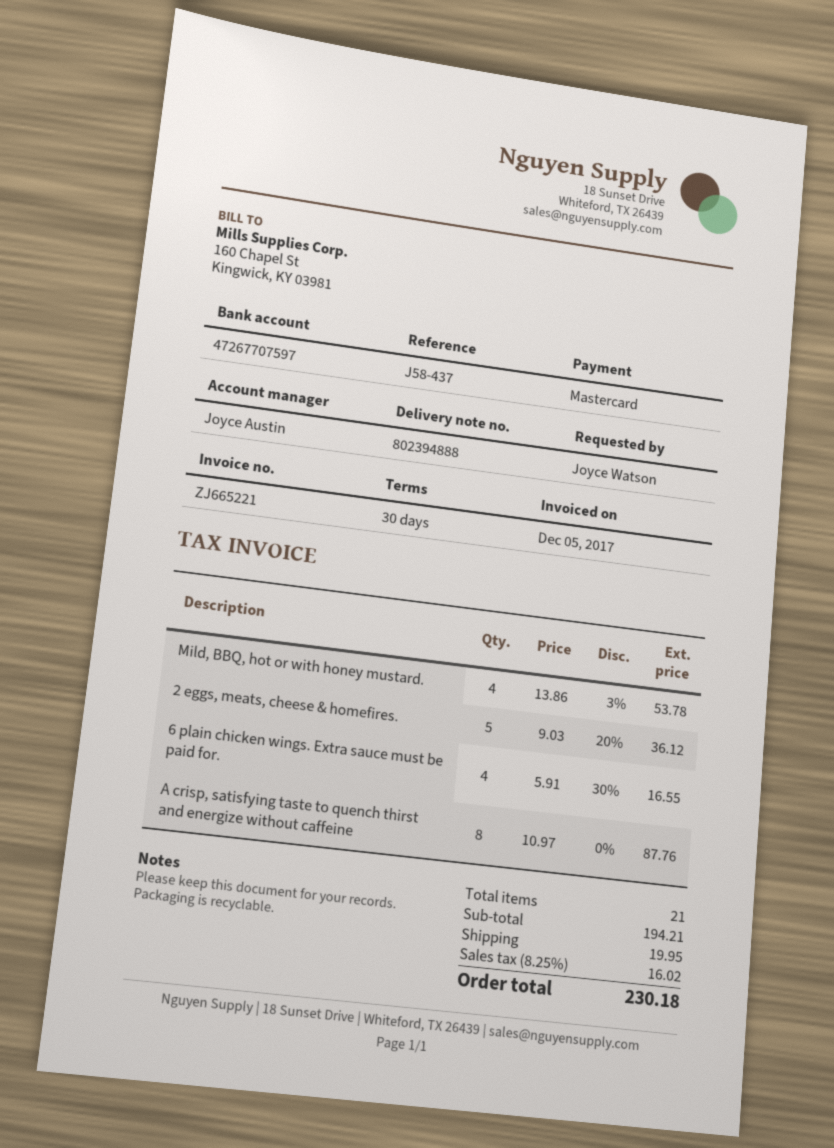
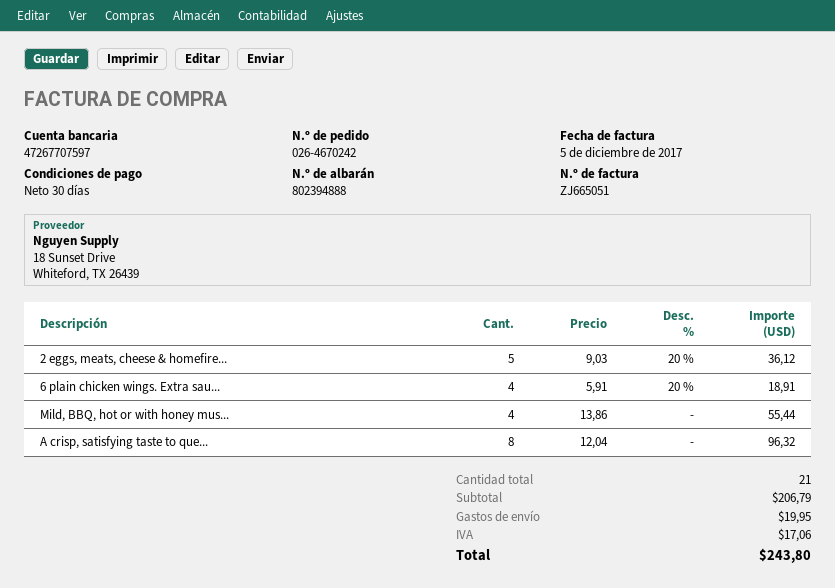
invoice number: ZJ665221 -> ZJ665051
Mild, BBQ, hot or with honey mustard.: 4 x 13.86 - 3% = 53.78 -> 4 x 13.86 = 55.44
6 plain chicken wings. Extra sauce must be paid for.: 4 x 5.91 - 30% = 16.55 -> 4 x 5.91 - 20% = 18.91
A crisp, satisfying taste to quench thirst and energize without caffeine: 8 x 10.97 = 87.76 -> 8 x 12.04 = 96.32
subtotal: 194.21 -> 206.79
tax: 16.02 -> 17.06
total: 230.18 -> 243.80

